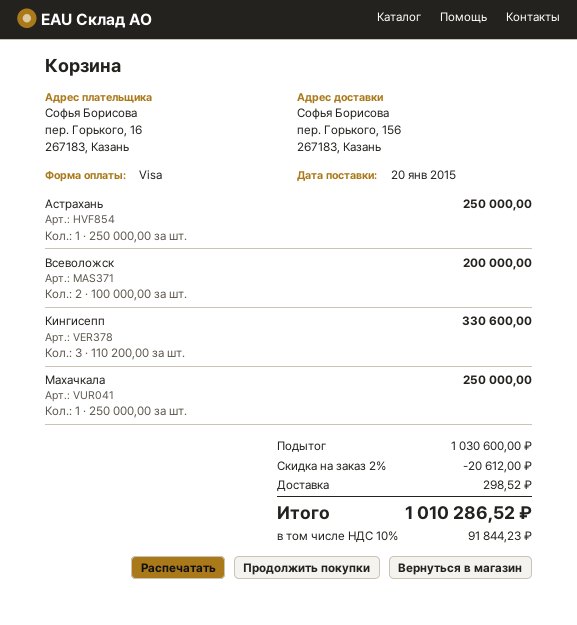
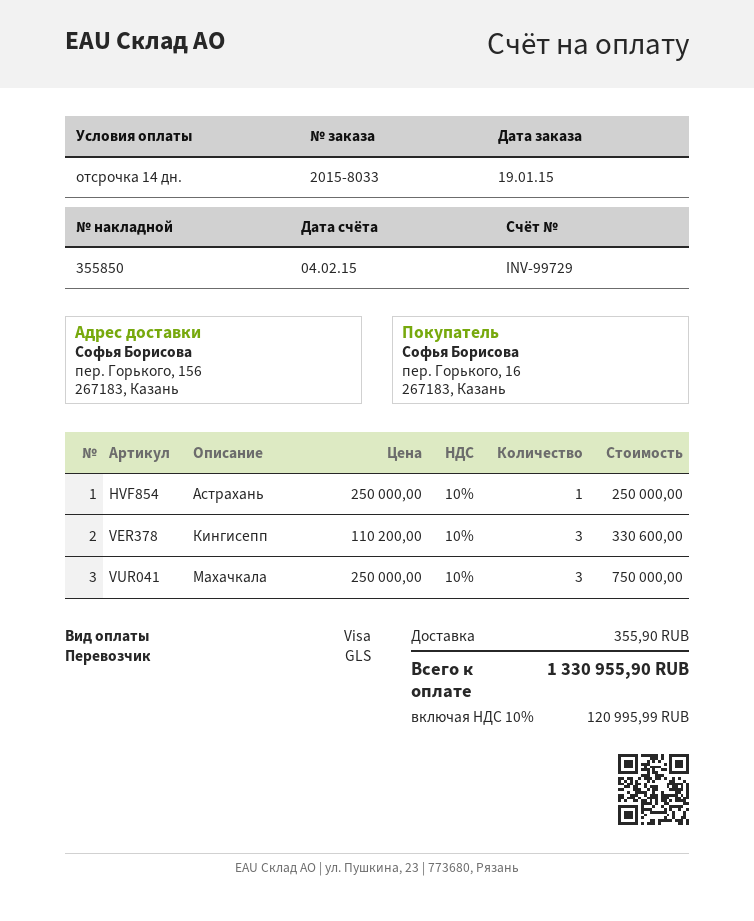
Всеволожск: 2 x 100000.00 = 200000.00 -> none
Махачкала: 1 x 250000.00 = 250000.00 -> 3 x 250000.00 = 750000.00
discount: 2% = 20612.00 -> none
shipping: 298.52 -> 355.90
tax: 10% = 91844.23 -> 10% = 120995.99
total: 1010286.52 -> 1330955.90

